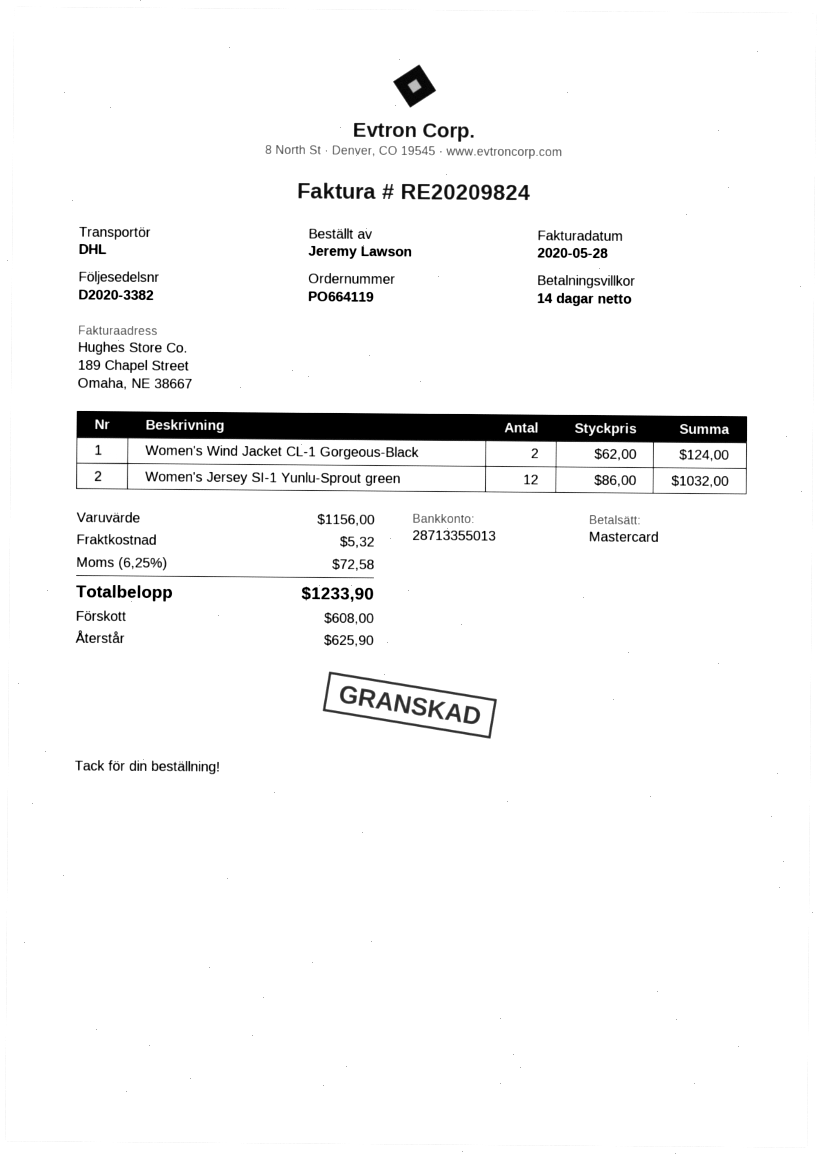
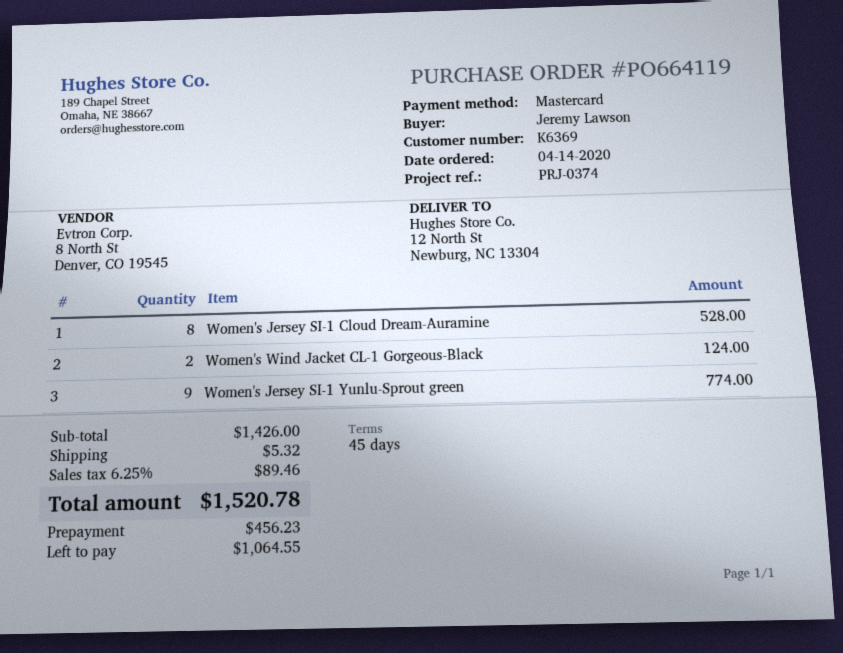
payment terms: 14 days -> 45 days
Women's Jersey SI-1 Yunlu-Sprout green: 12 for 1032.00 -> 9 for 774.00
Women's Jersey SI-1 Cloud Dream-Auramine: none -> 8 for 528.00
subtotal: 1156.00 -> 1426.00
tax: 6.25% = 72.58 -> 6.25% = 89.46
total: 1233.90 -> 1520.78
deposit: 608.00 -> 456.23
balance: 625.90 -> 1064.55

